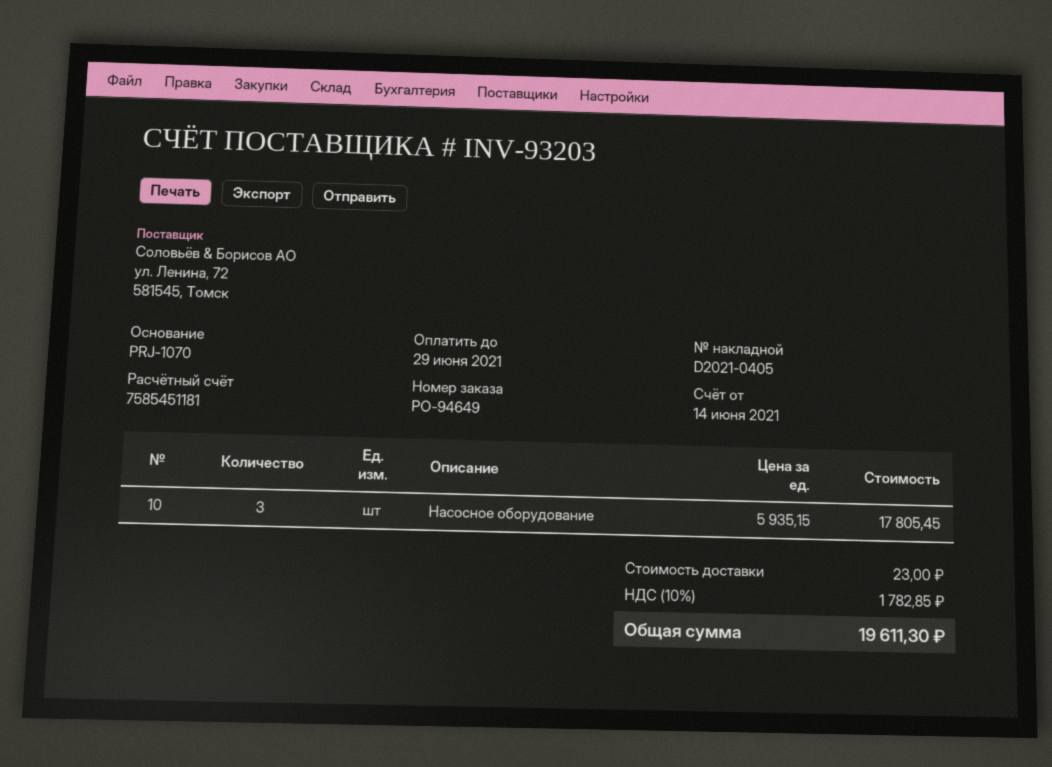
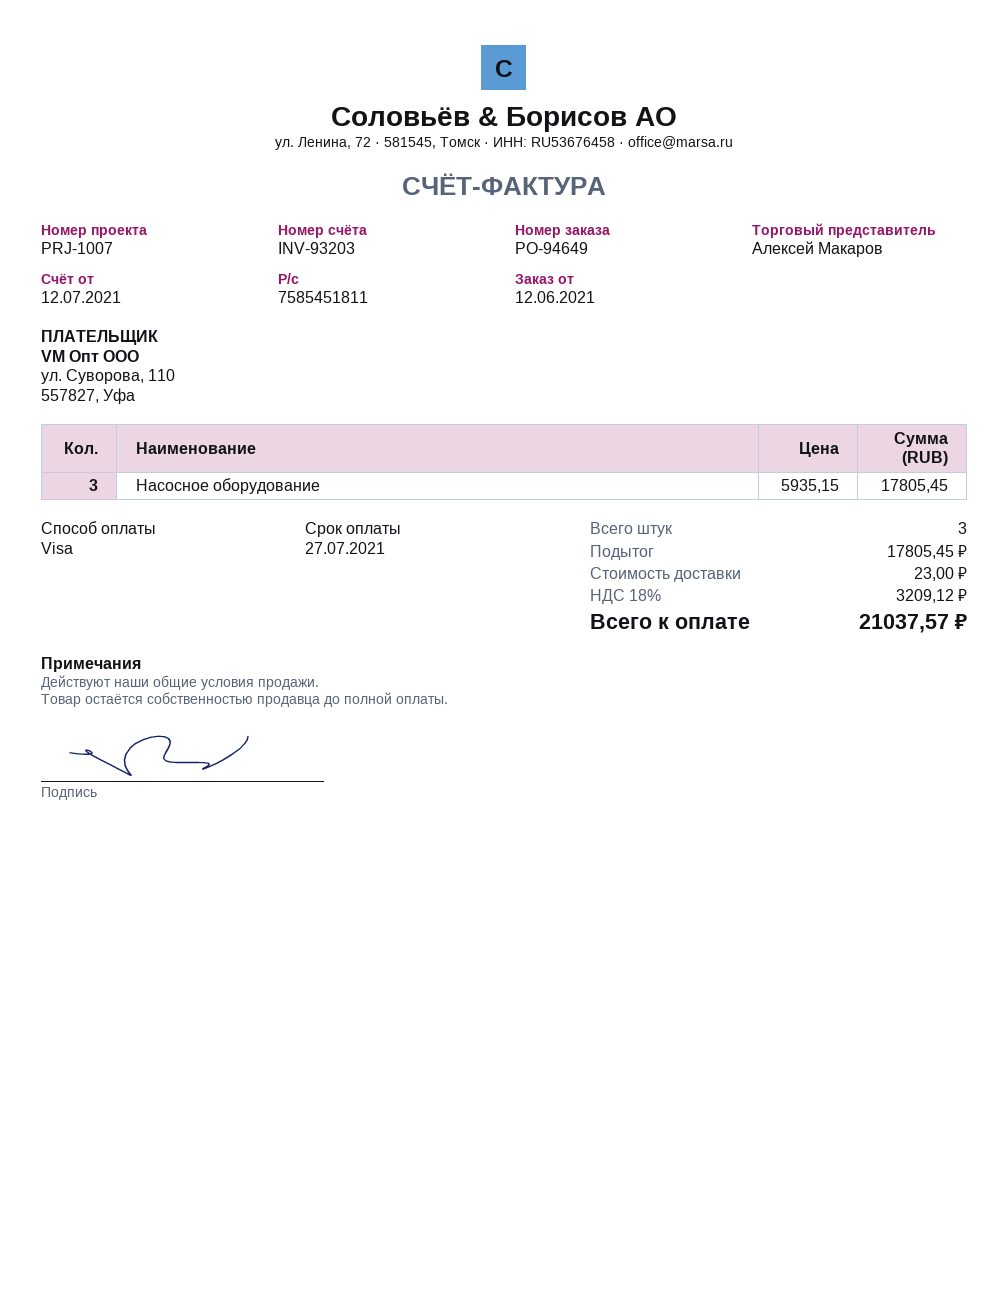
invoice date: 2021-06-14 -> 2021-07-12
due date: 2021-06-29 -> 2021-07-27
reference: PRJ-1070 -> PRJ-1007
bank account: 7585451181 -> 7585451811
tax: 10% = 1782.85 -> 18% = 3209.12
total: 19611.30 -> 21037.57

